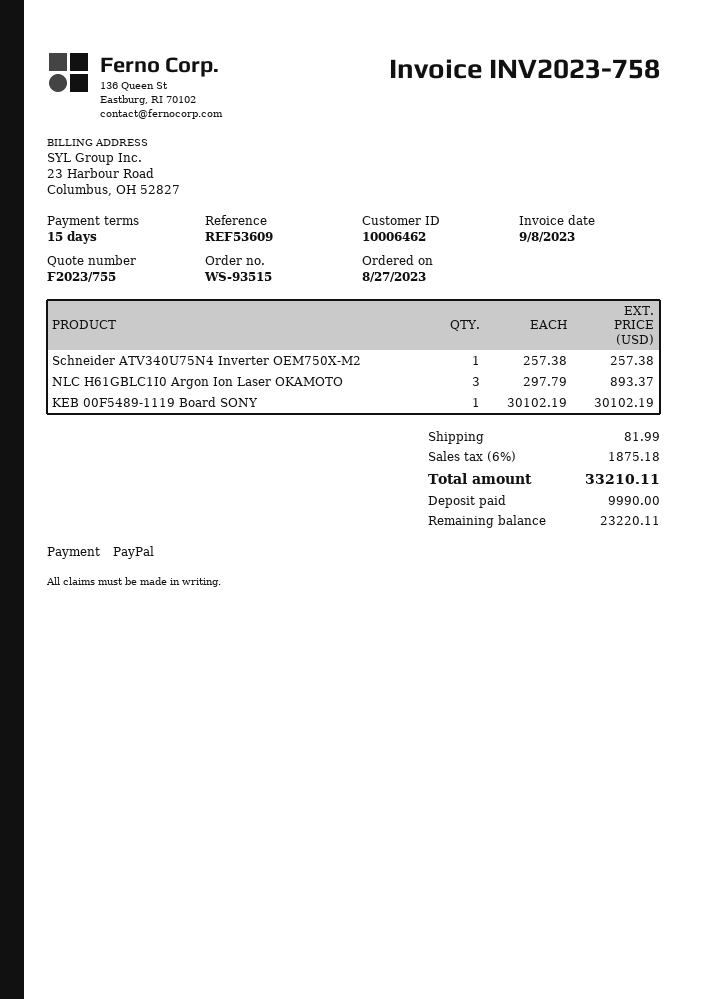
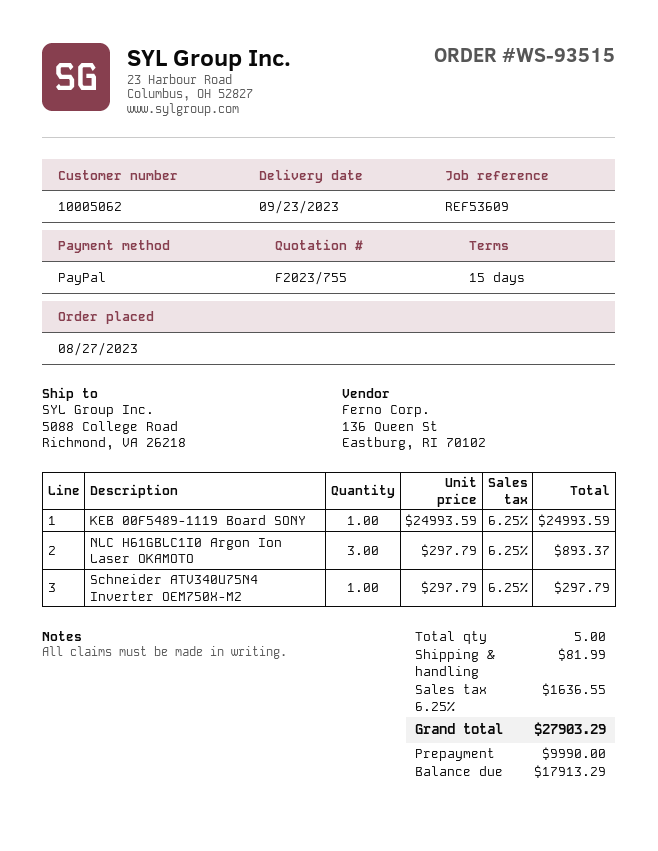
customer number: 10006462 -> 10005062
Schneider ATV340U75N4 Inverter OEM750X-M2: 1 x 257.38 = 257.38 -> 1 x 297.79 = 297.79
KEB 00F5489-1119 Board SONY: 1 x 30102.19 = 30102.19 -> 1 x 24993.59 = 24993.59
tax: 6% = 1875.18 -> 6.25% = 1636.55
total: 33210.11 -> 27903.29
balance: 23220.11 -> 17913.29

